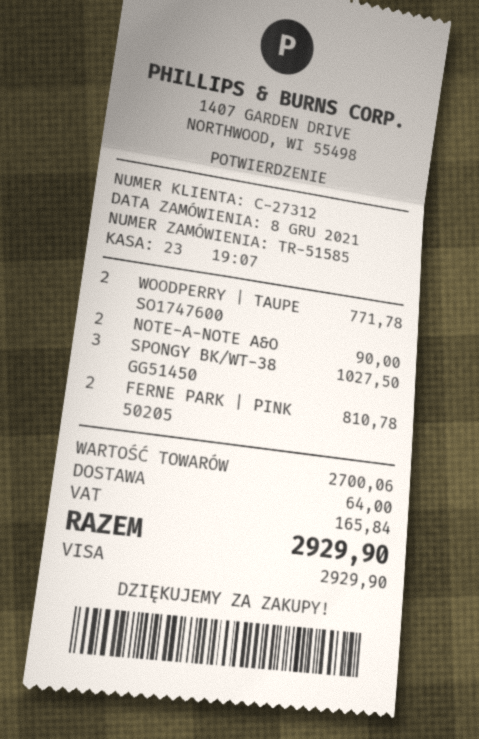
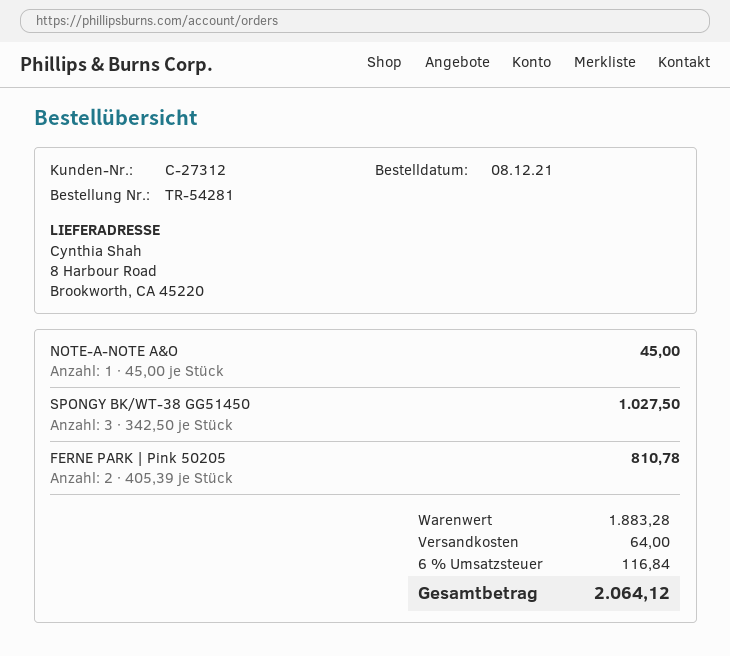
order number: TR-51585 -> TR-54281
WOODPERRY | TAUPE SO1747600: 2 for 771.78 -> none
NOTE-A-NOTE A&O: 2 for 90.00 -> 1 for 45.00
subtotal: 2700.06 -> 1883.28
tax: 165.84 -> 116.84
total: 2929.90 -> 2064.12

